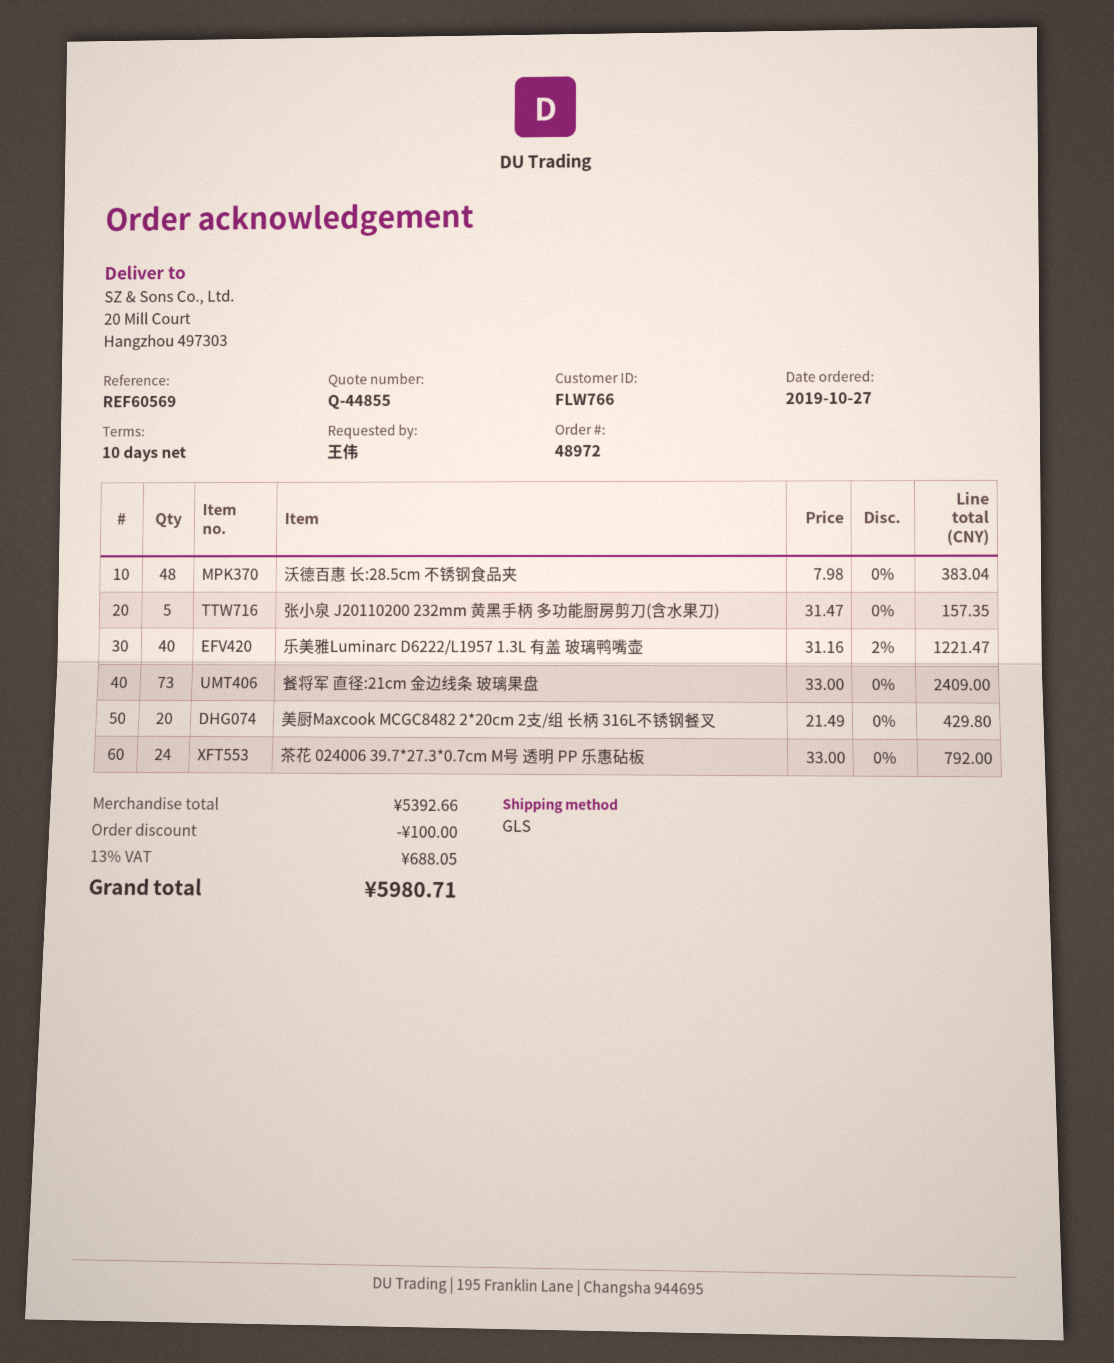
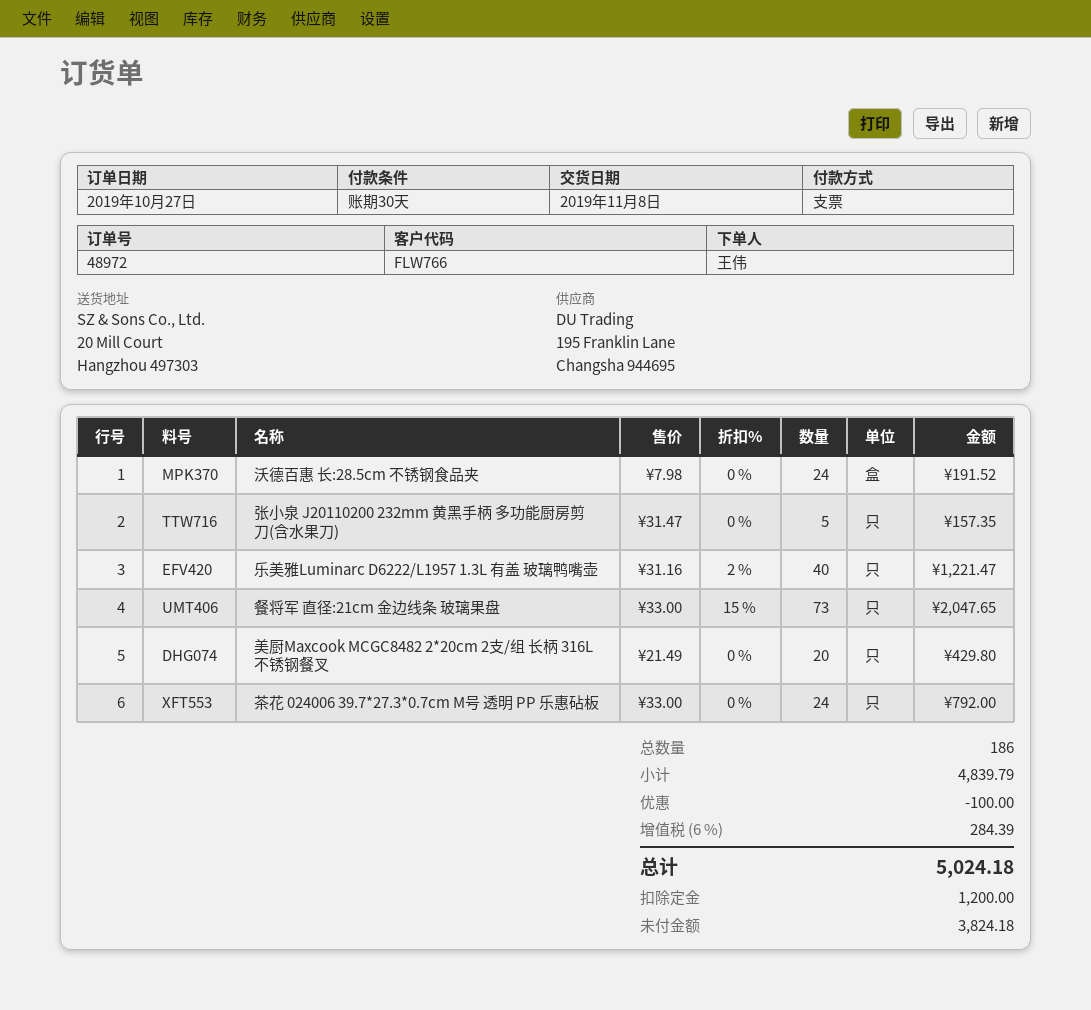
payment terms: 10 days -> 30 days
沃德百惠 长:28.5cm 不锈钢食品夹: 48 x 7.98 = 383.04 -> 24 x 7.98 = 191.52
餐将军 直径:21cm 金边线条 玻璃果盘: 73 x 33.00 = 2409.00 -> 73 x 33.00 - 15% = 2047.65
subtotal: 5392.66 -> 4839.79
tax: 13% = 688.05 -> 6% = 284.39
total: 5980.71 -> 5024.18

